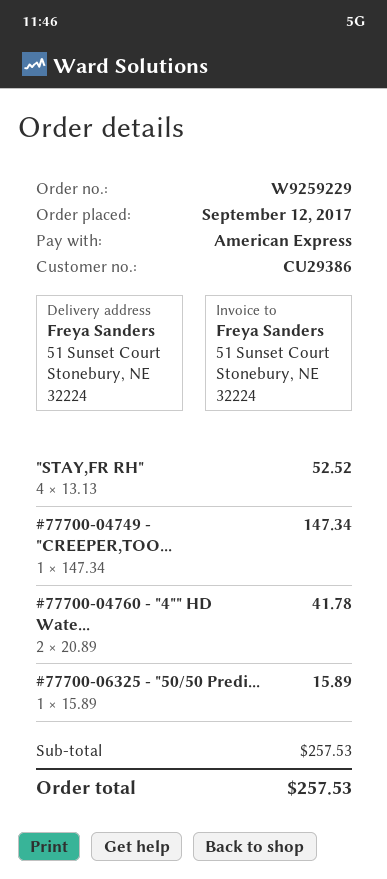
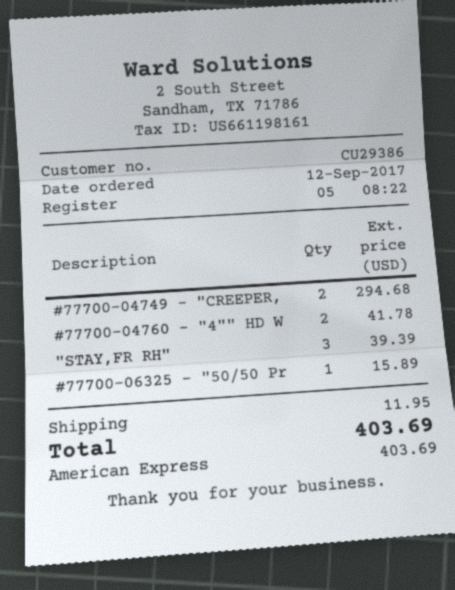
"STAY,FR RH": 4 for 52.52 -> 3 for 39.39
#77700-04749 - "CREEPER,TOO...: 1 for 147.34 -> 2 for 294.68
shipping: none -> 11.95
total: 257.53 -> 403.69

